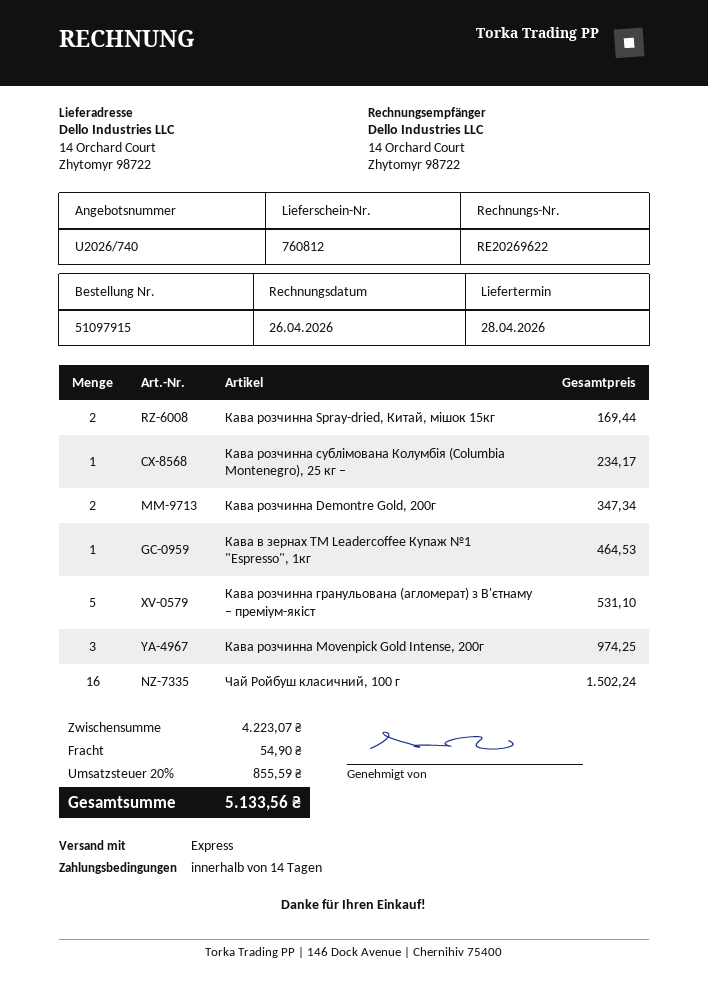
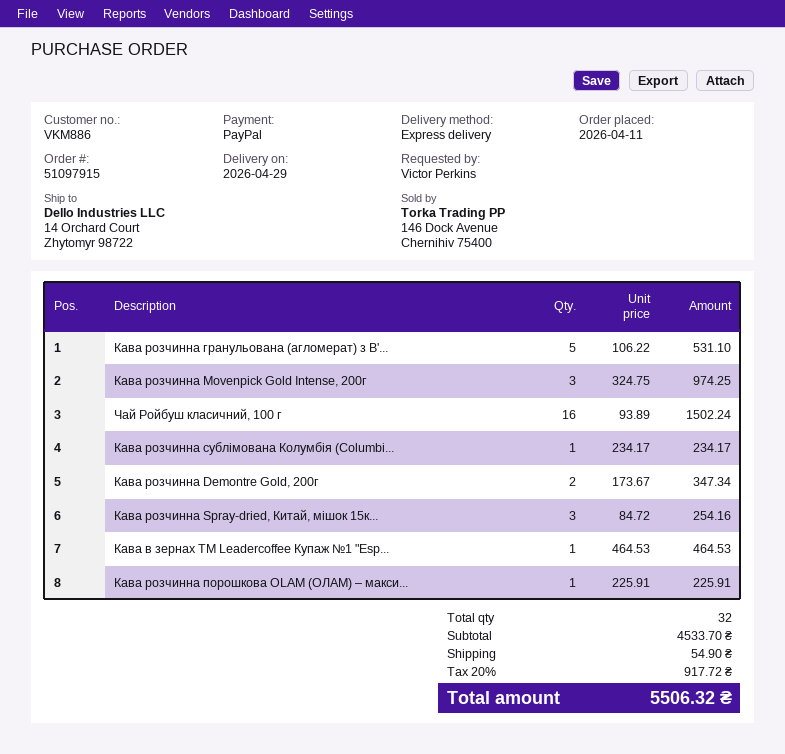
delivery date: 2026-04-28 -> 2026-04-29
Кава розчинна Spray-dried, Китай, мішок 15кг: 2 for 169.44 -> 3 for 254.16
Кава розчинна порошкова OLAM (ОЛАМ) – макси...: none -> 1 for 225.91
subtotal: 4223.07 -> 4533.70
tax: 20% = 855.59 -> 20% = 917.72
total: 5133.56 -> 5506.32

